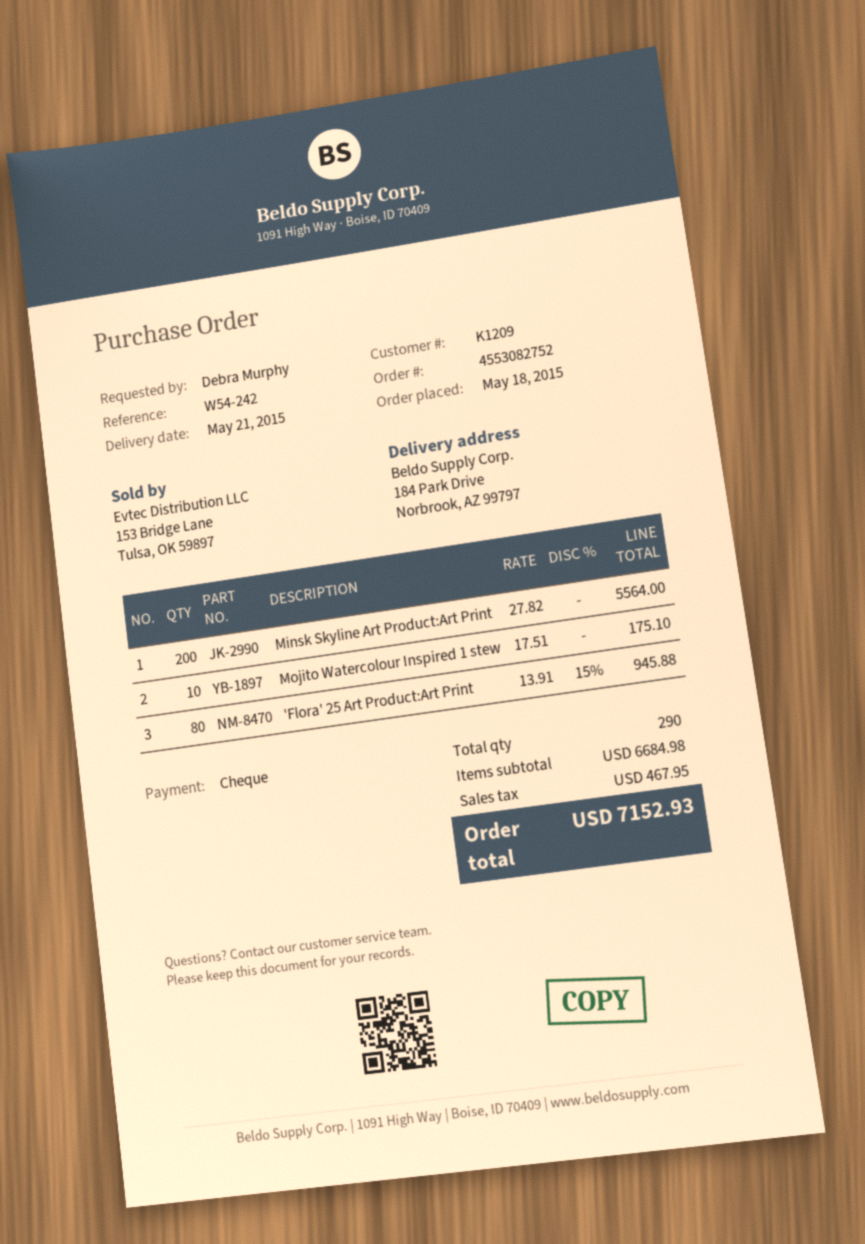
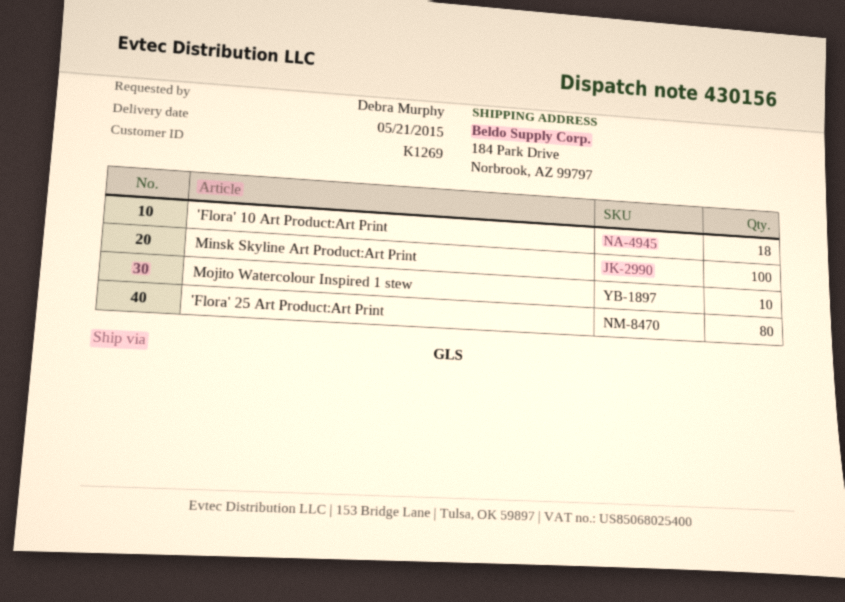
customer number: K1209 -> K1269
Minsk Skyline Art Product:Art Print: 200 -> 100
'Flora' 10 Art Product:Art Print: none -> 18

